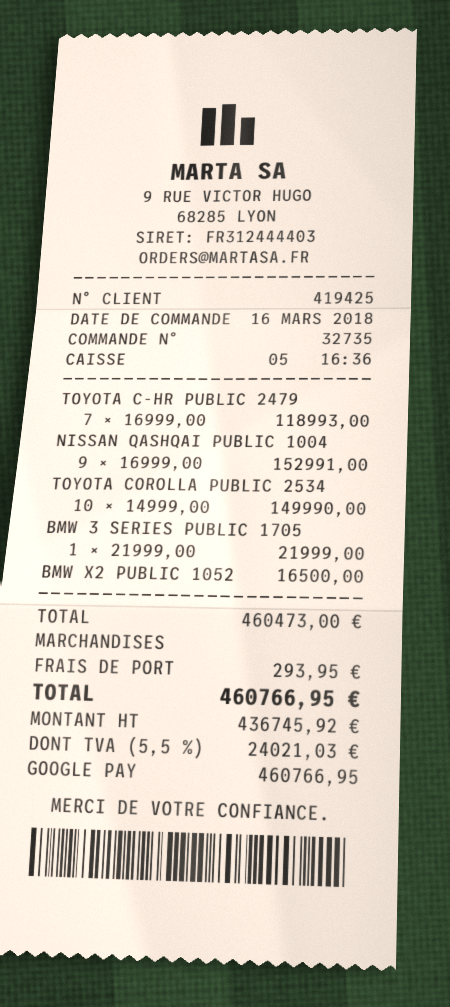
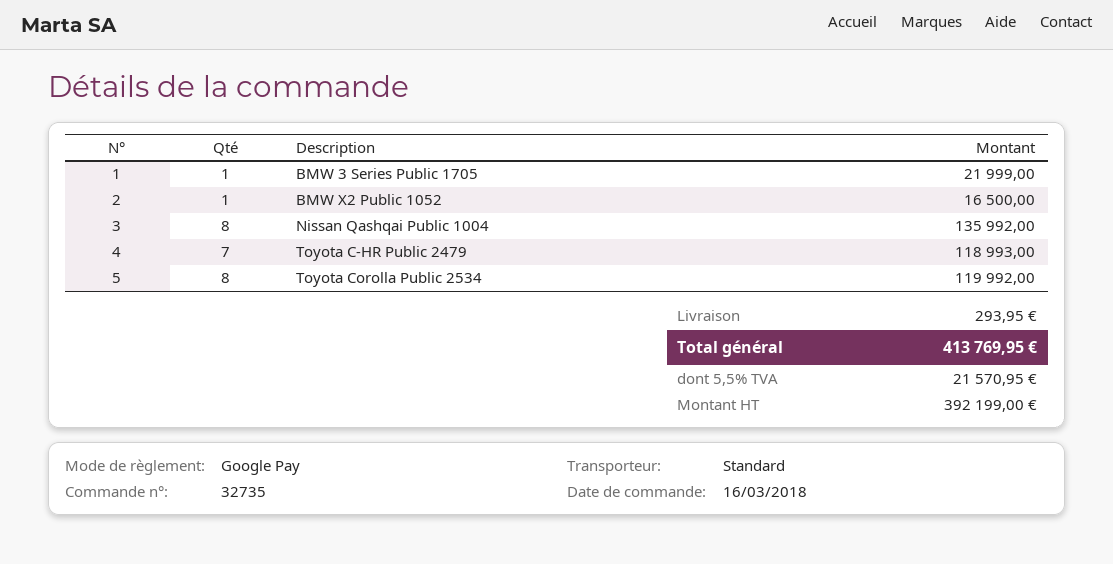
NISSAN QASHQAI PUBLIC 1004: 9 for 152991.00 -> 8 for 135992.00
TOYOTA COROLLA PUBLIC 2534: 10 for 149990.00 -> 8 for 119992.00
net: 436745.92 -> 392199.00
tax: 5.5% = 24021.03 -> 5.5% = 21570.95
total: 460766.95 -> 413769.95

